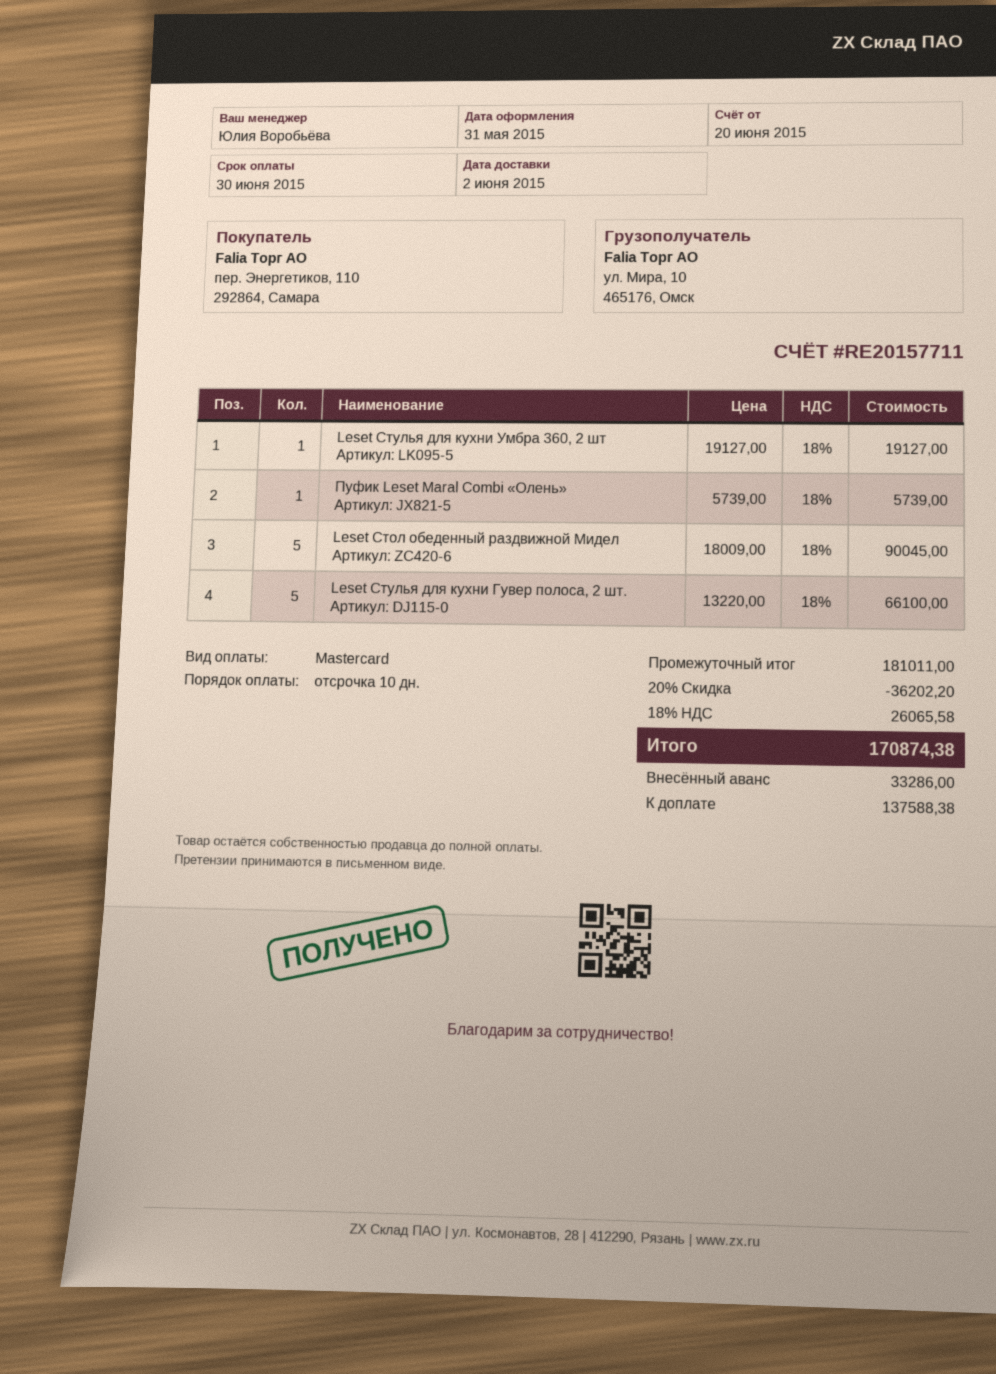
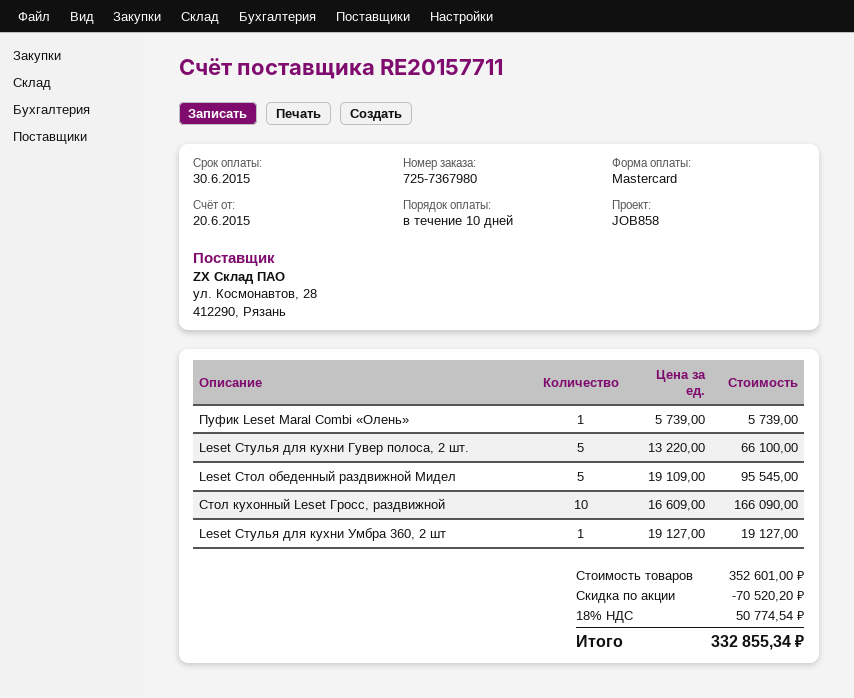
Leset Стол обеденный раздвижной Мидел: 5 x 18009.00 = 90045.00 -> 5 x 19109.00 = 95545.00
Стол кухонный Leset Гросс, раздвижной: none -> 10 x 16609.00 = 166090.00
subtotal: 181011.00 -> 352601.00
discount: 36202.20 -> 70520.20
tax: 18% = 26065.58 -> 18% = 50774.54
total: 170874.38 -> 332855.34

